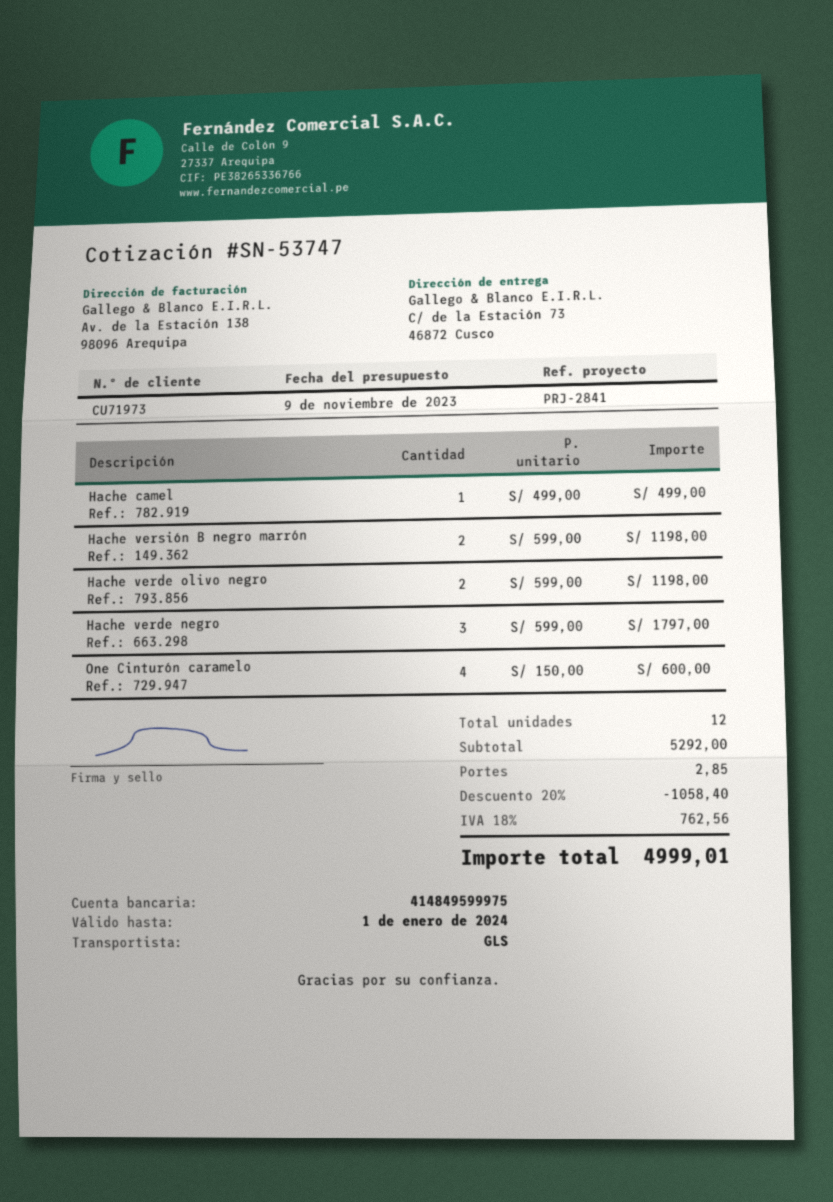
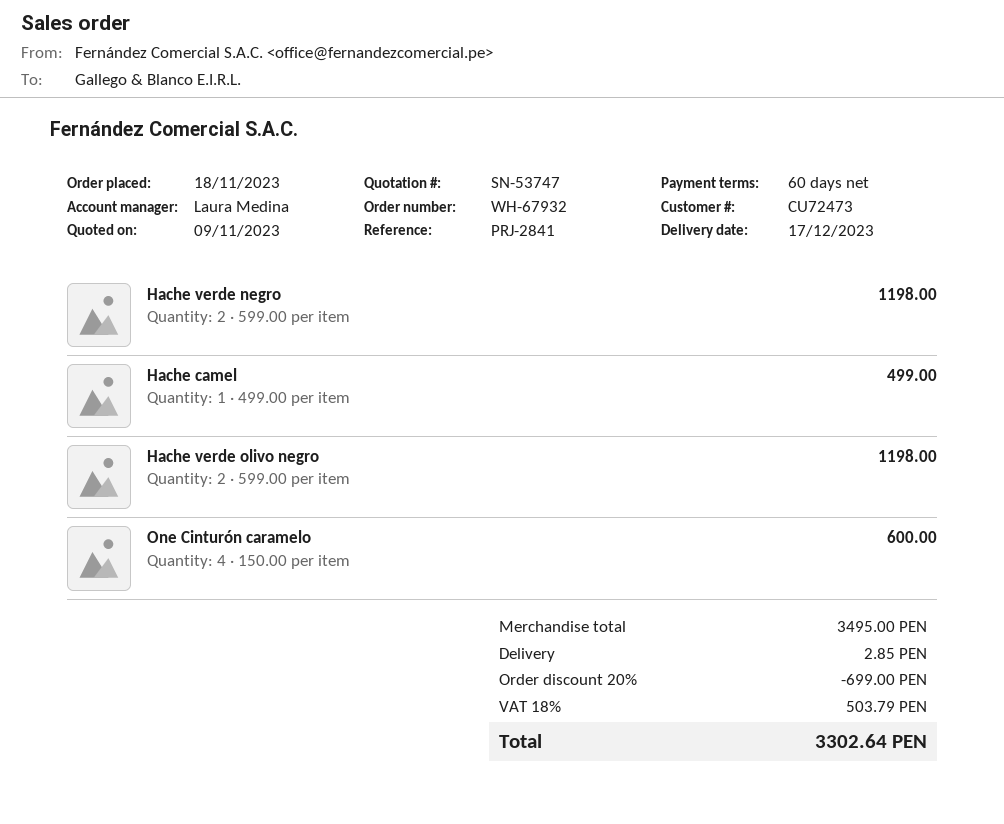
customer number: CU71973 -> CU72473
Hache versión B negro marrón: 2 x 599.00 = 1198.00 -> none
Hache verde negro: 3 x 599.00 = 1797.00 -> 2 x 599.00 = 1198.00
subtotal: 5292.00 -> 3495.00
discount: 20% = 1058.40 -> 20% = 699.00
tax: 18% = 762.56 -> 18% = 503.79
total: 4999.01 -> 3302.64

